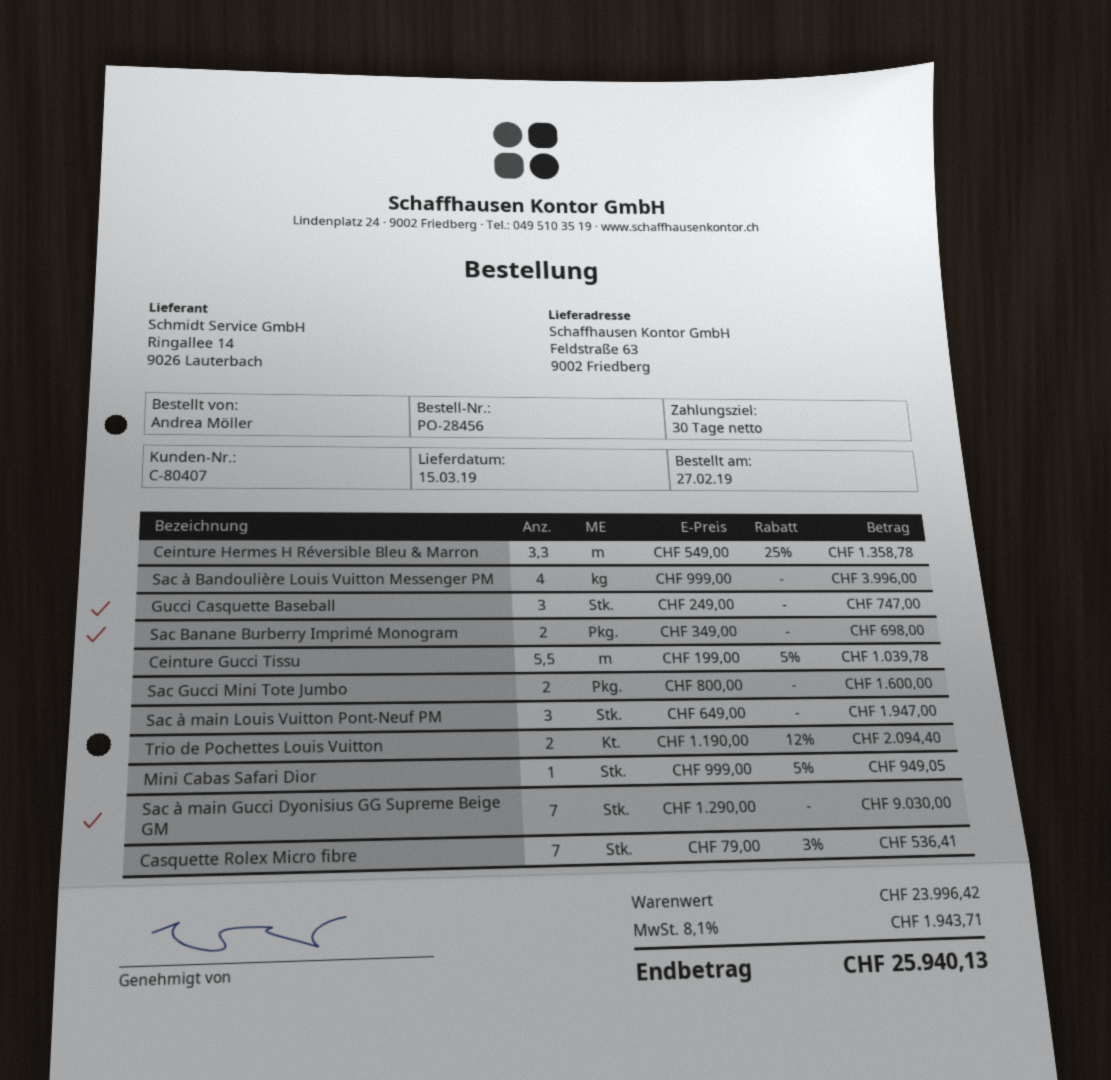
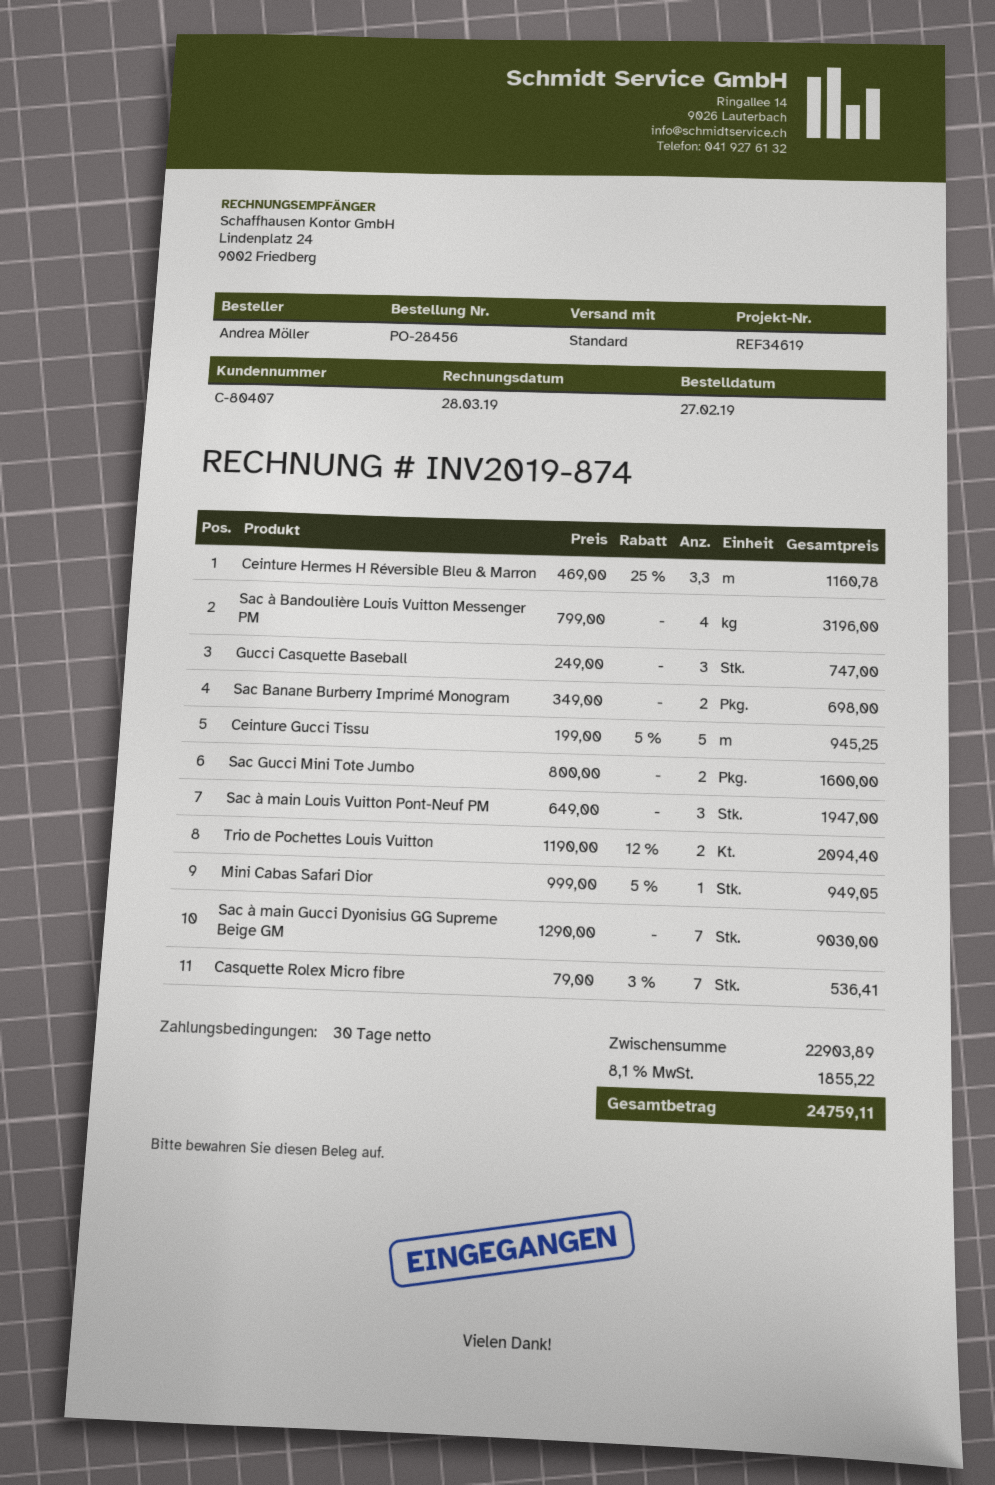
Ceinture Hermes H Réversible Bleu & Marron: 3.3 x 549.00 - 25% = 1358.78 -> 3.3 x 469.00 - 25% = 1160.78
Sac à Bandoulière Louis Vuitton Messenger PM: 4 x 999.00 = 3996.00 -> 4 x 799.00 = 3196.00
Ceinture Gucci Tissu: 5.5 x 199.00 - 5% = 1039.78 -> 5 x 199.00 - 5% = 945.25
subtotal: 23996.42 -> 22903.89
tax: 8.1% = 1943.71 -> 8.1% = 1855.22
total: 25940.13 -> 24759.11

